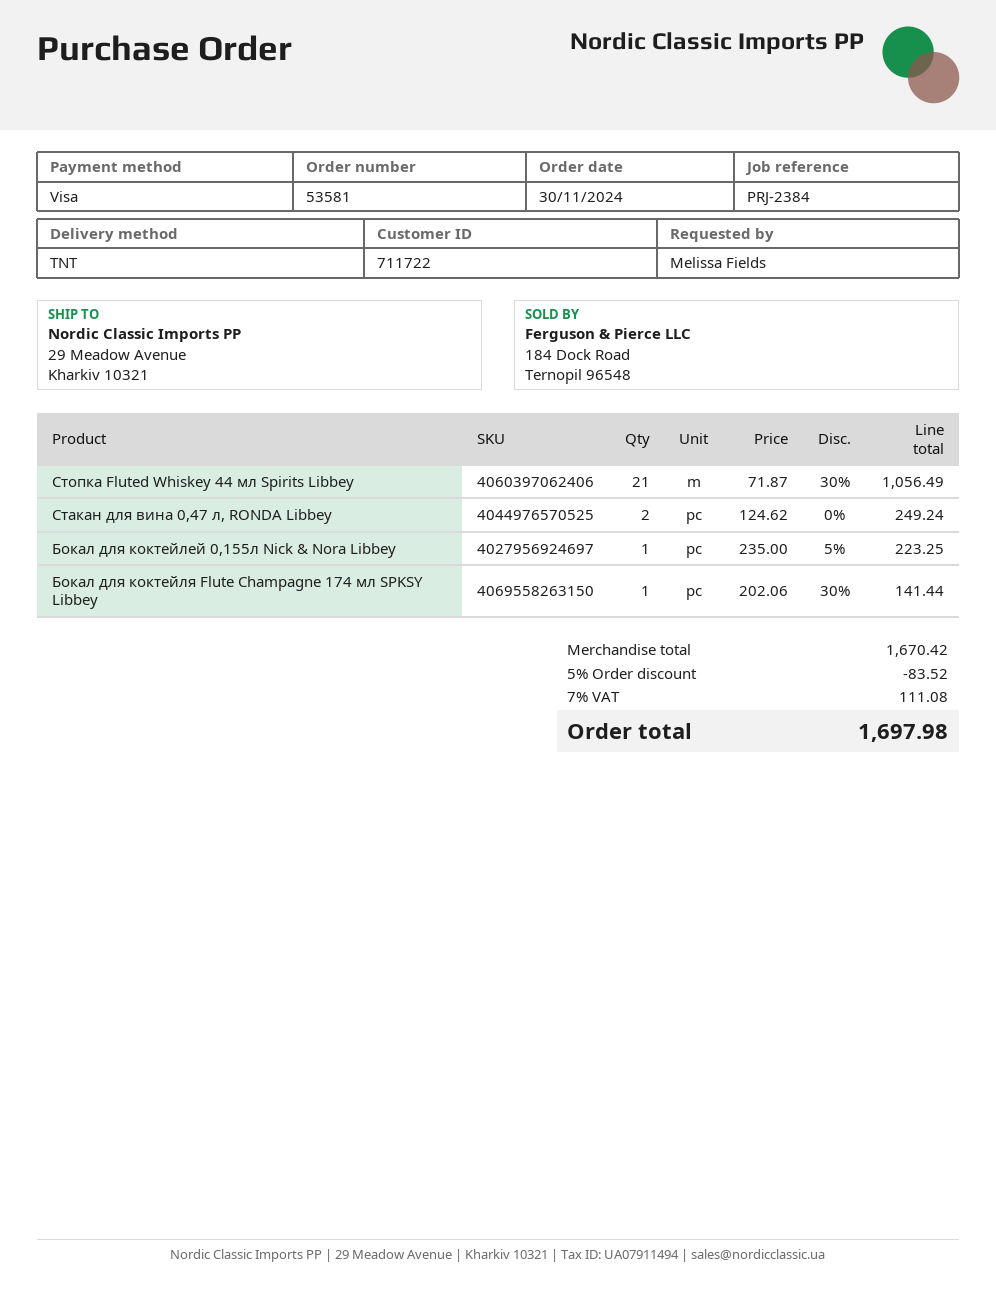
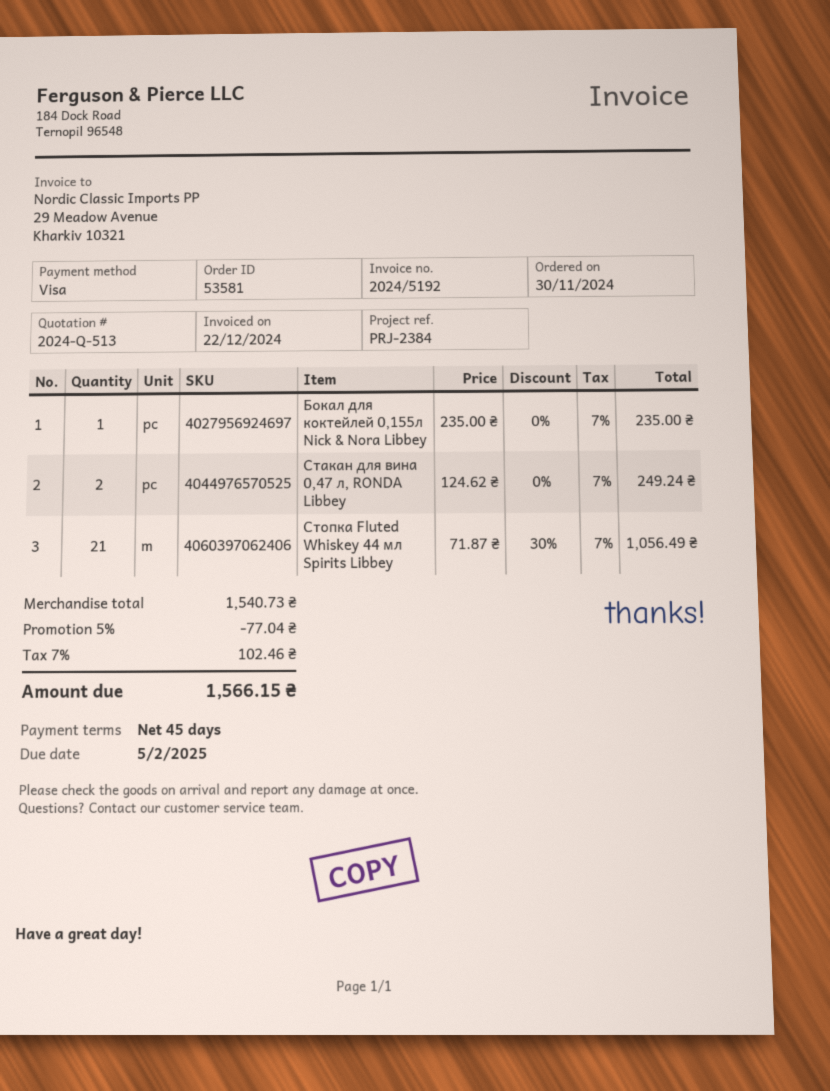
Бокал для коктейлей 0,155л Nick & Nora Libbey: 1 x 235.00 - 5% = 223.25 -> 1 x 235.00 = 235.00
Бокал для коктейля Flute Champagne 174 мл SPKSY Libbey: 1 x 202.06 - 30% = 141.44 -> none
subtotal: 1670.42 -> 1540.73
discount: 5% = 83.52 -> 5% = 77.04
tax: 7% = 111.08 -> 7% = 102.46
total: 1697.98 -> 1566.15

